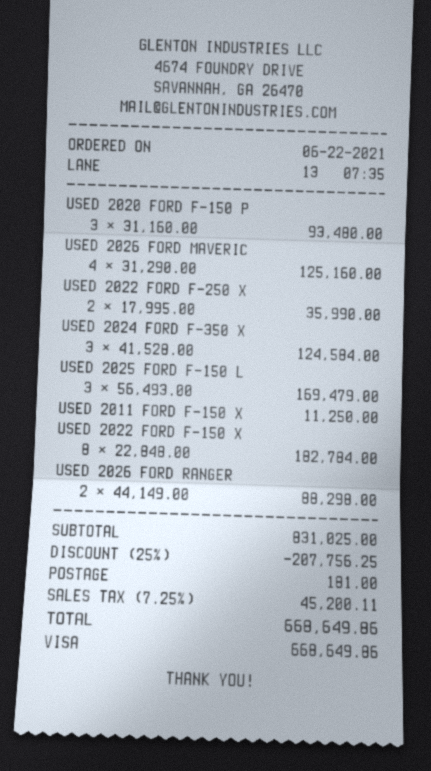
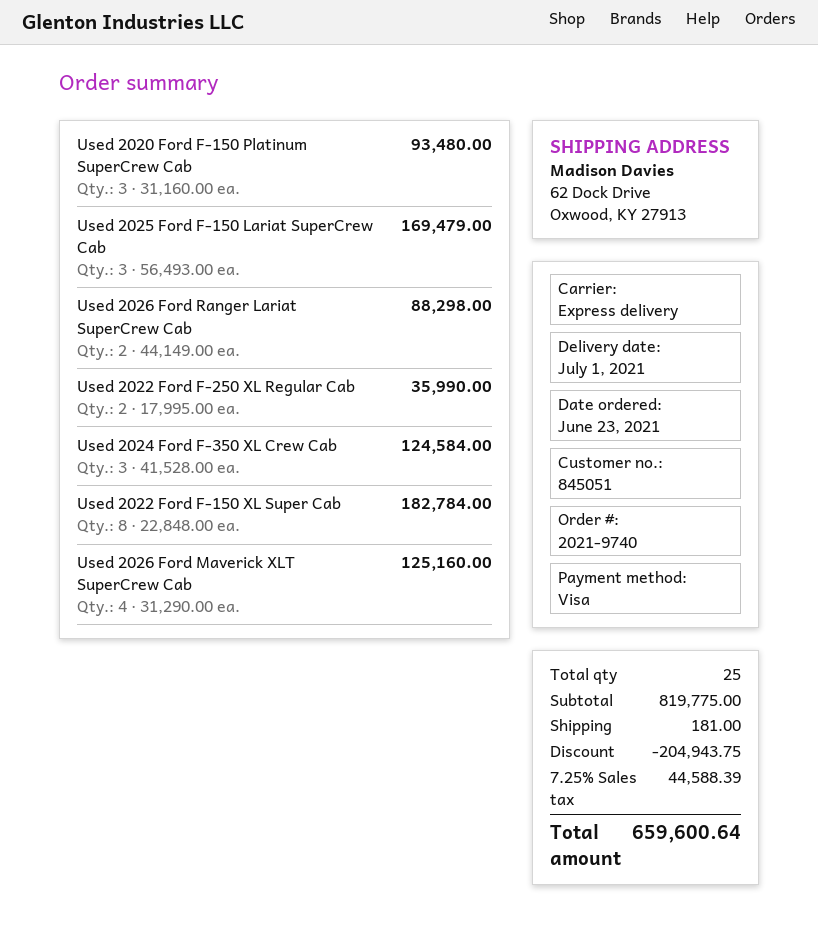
order date: 2021-06-22 -> 2021-06-23
USED 2011 FORD F-150 X: 1 x 11250.00 = 11250.00 -> none
subtotal: 831025.00 -> 819775.00
discount: 207756.25 -> 204943.75
tax: 7.25% = 45200.11 -> 7.25% = 44588.39
total: 668649.86 -> 659600.64

